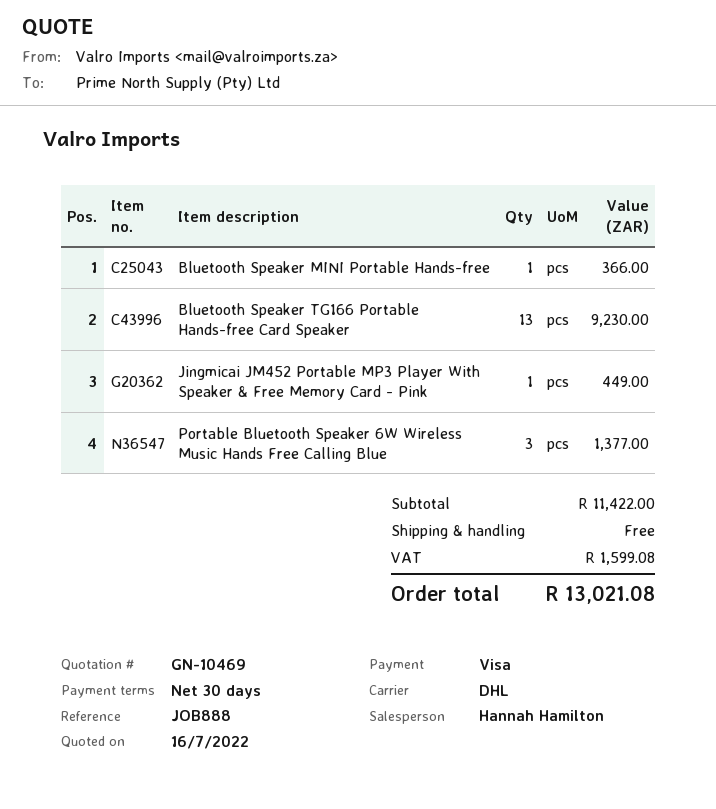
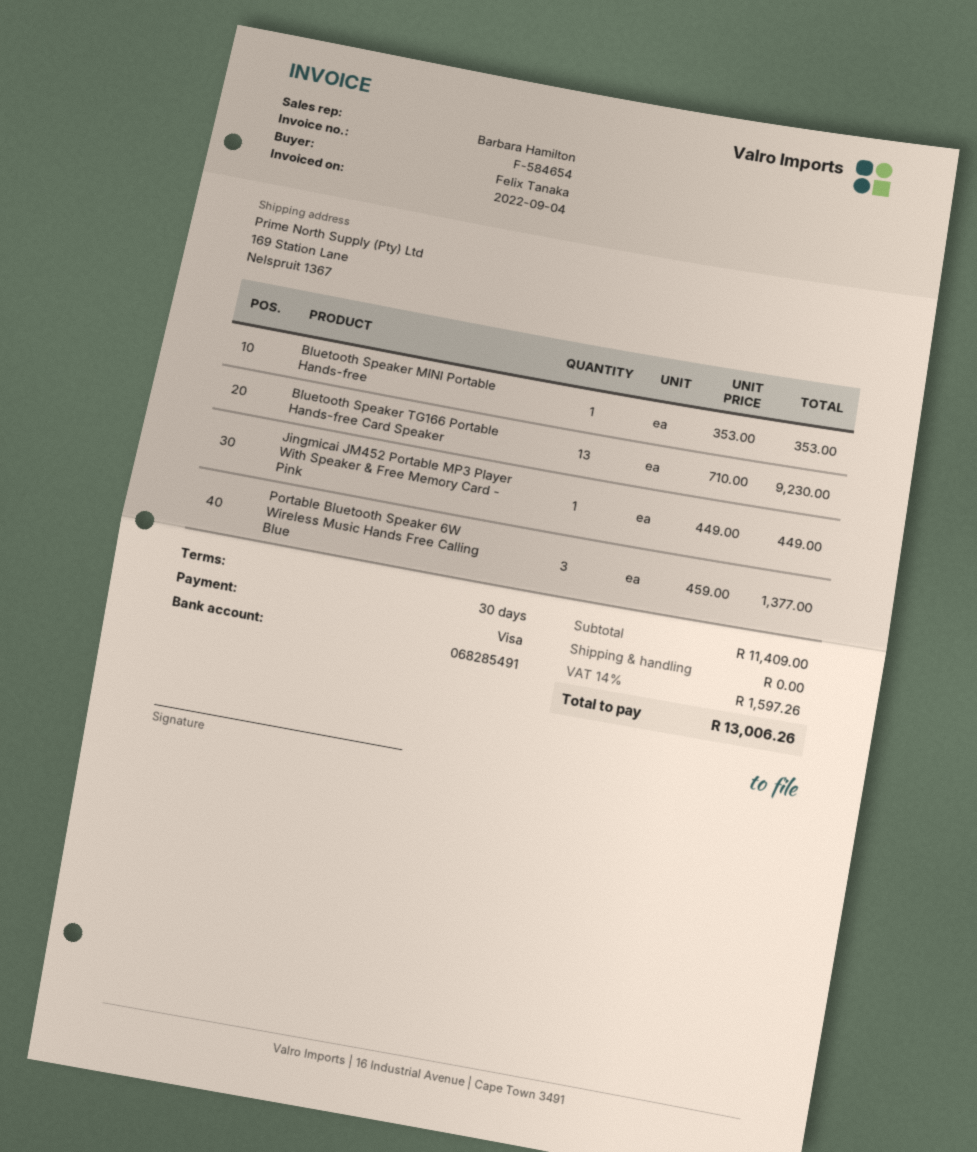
sales rep: Hannah Hamilton -> Barbara Hamilton
Bluetooth Speaker MINI Portable Hands-free: 1 for 366.00 -> 1 for 353.00
subtotal: 11422.00 -> 11409.00
tax: 1599.08 -> 1597.26
total: 13021.08 -> 13006.26

